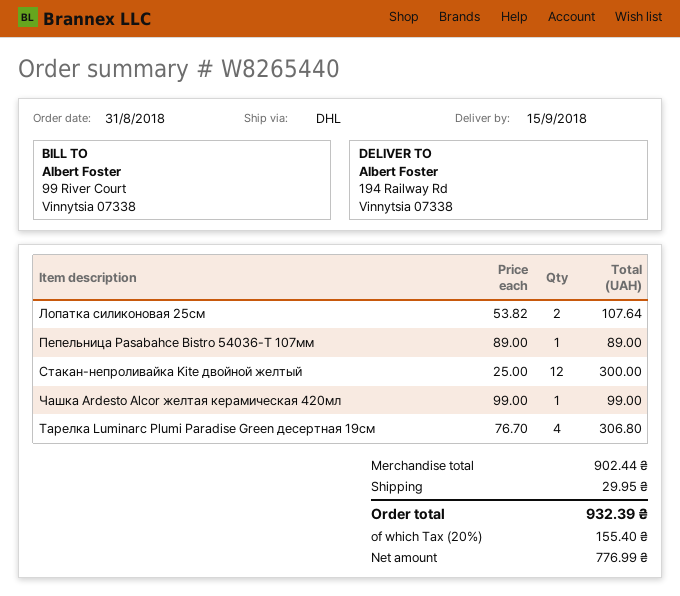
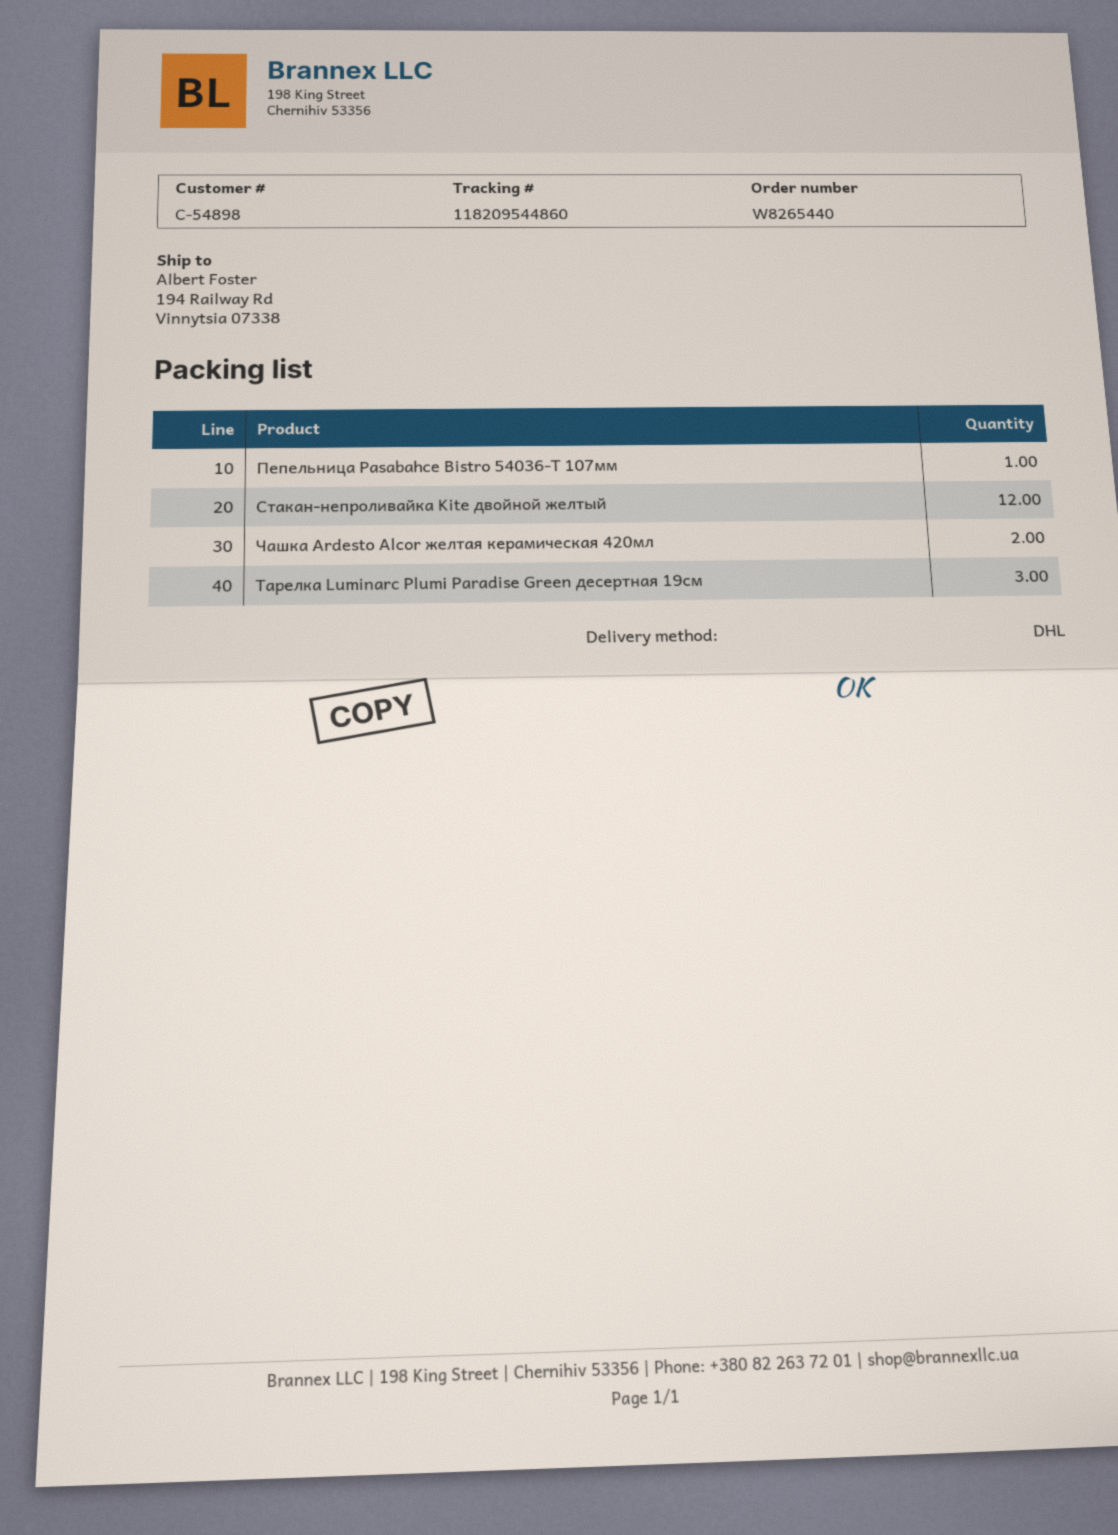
Лопатка силиконовая 25см: 2 -> none
Чашка Ardesto Alcor желтая керамическая 420мл: 1 -> 2
Тарелка Luminarc Plumi Paradise Green десертная 19см: 4 -> 3

